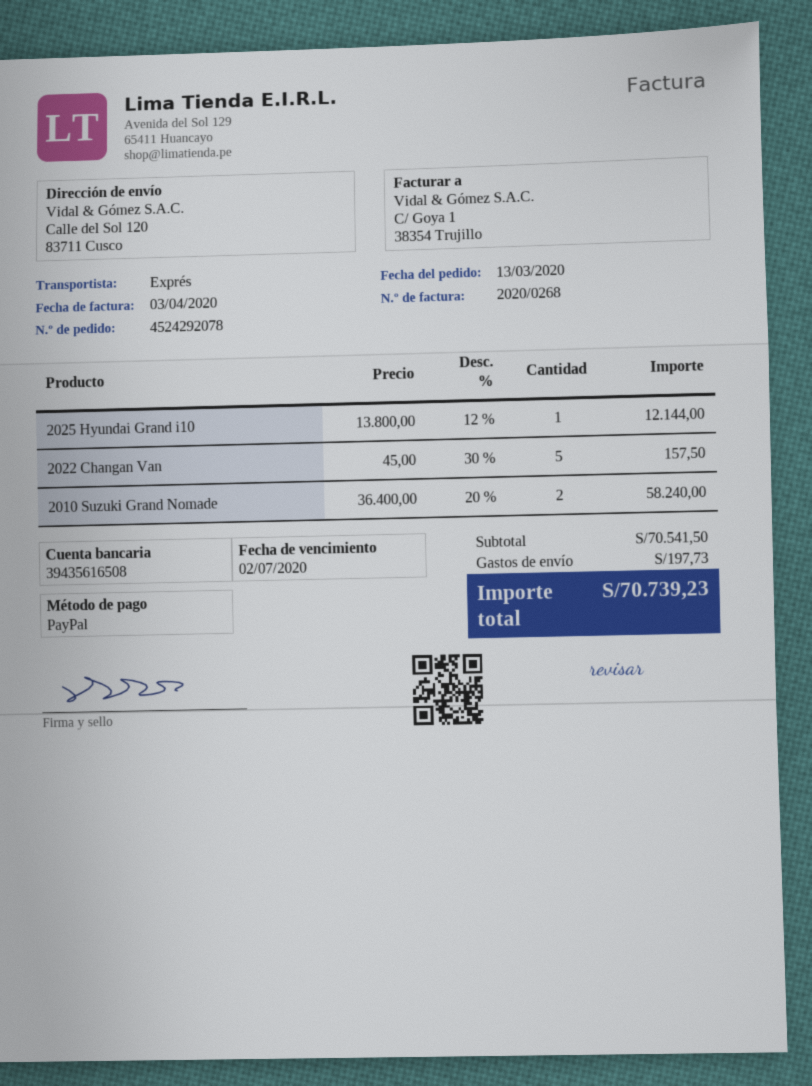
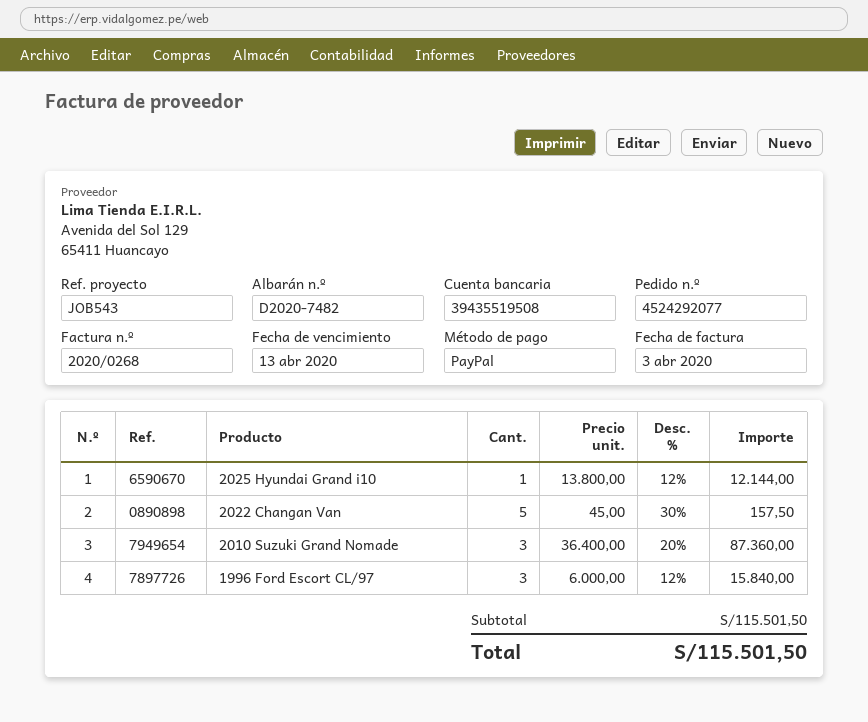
order number: 4524292078 -> 4524292077
due date: 2020-07-02 -> 2020-04-13
bank account: 39435616508 -> 39435519508
2010 Suzuki Grand Nomade: 2 x 36400.00 - 20% = 58240.00 -> 3 x 36400.00 - 20% = 87360.00
1996 Ford Escort CL/97: none -> 3 x 6000.00 - 12% = 15840.00
subtotal: 70541.50 -> 115501.50
shipping: 197.73 -> none
total: 70739.23 -> 115501.50

